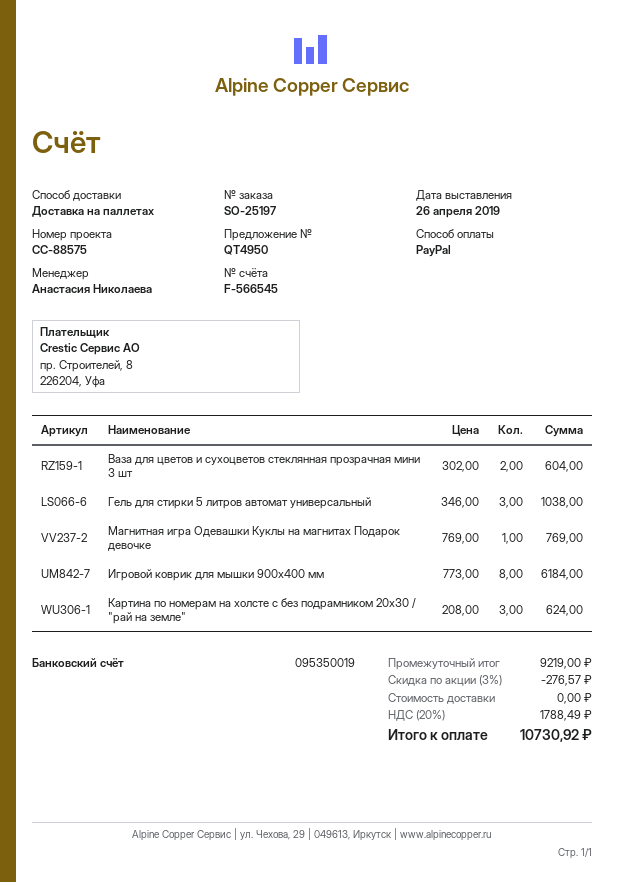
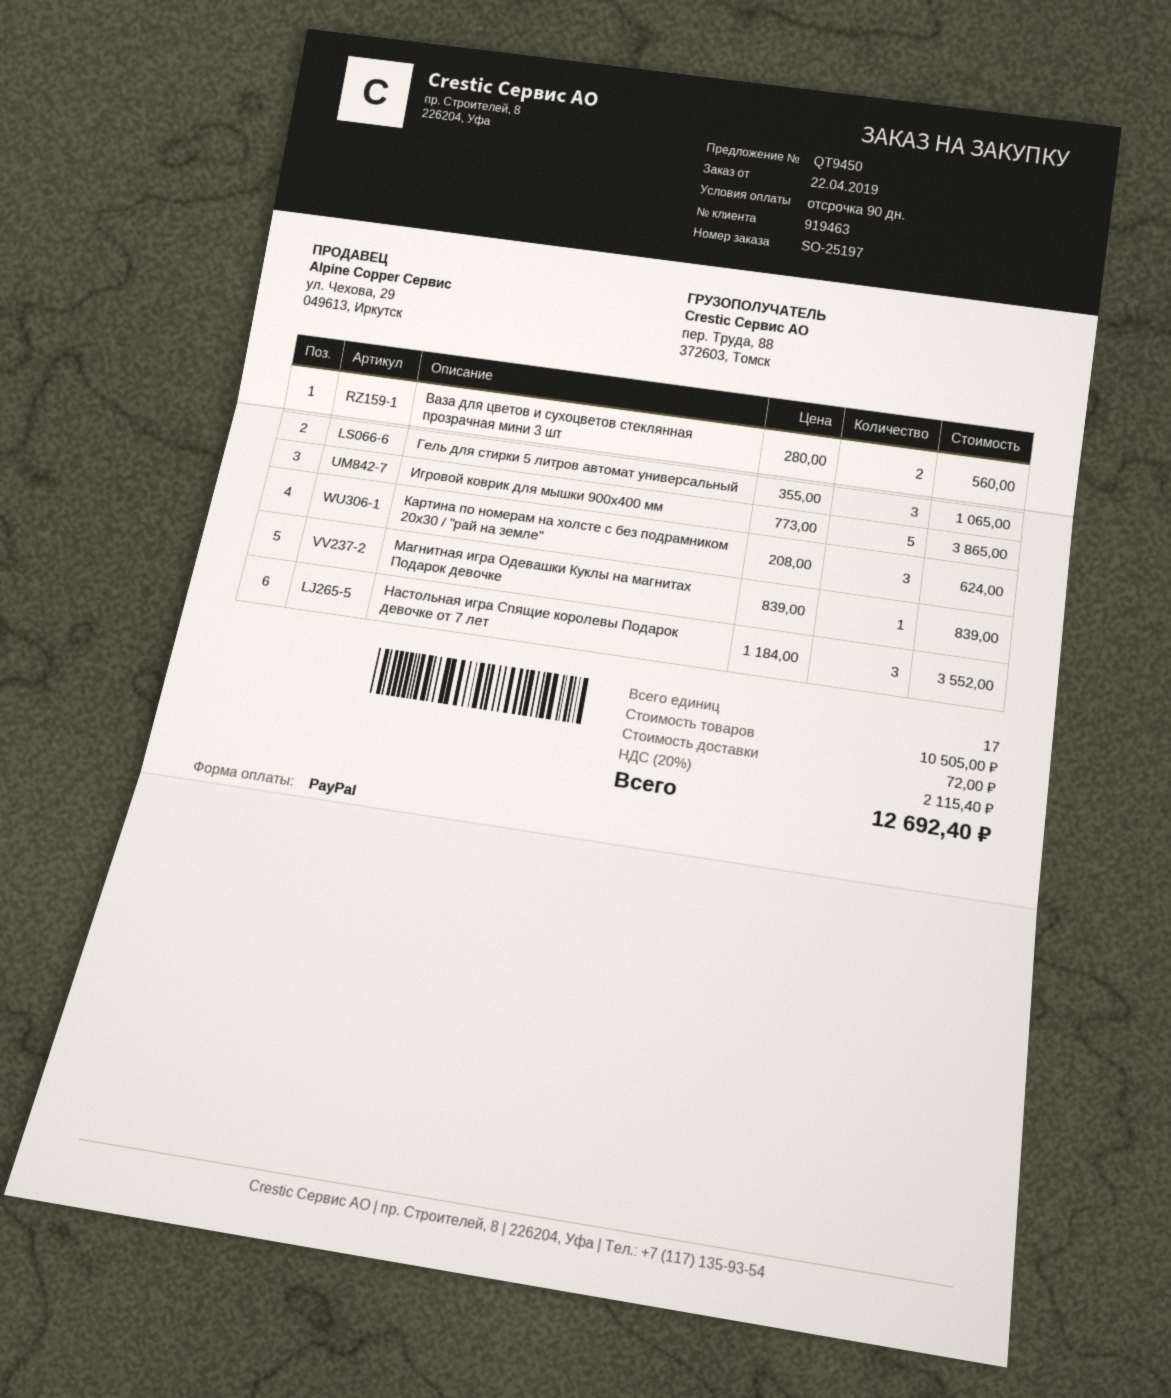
quote number: QT4950 -> QT9450
Ваза для цветов и сухоцветов стеклянная прозрачная мини 3 шт: 2 x 302.00 = 604.00 -> 2 x 280.00 = 560.00
Гель для стирки 5 литров автомат универсальный: 3 x 346.00 = 1038.00 -> 3 x 355.00 = 1065.00
Магнитная игра Одевашки Куклы на магнитах Подарок девочке: 1 x 769.00 = 769.00 -> 1 x 839.00 = 839.00
Игровой коврик для мышки 900х400 мм: 8 x 773.00 = 6184.00 -> 5 x 773.00 = 3865.00
Настольная игра Спящие королевы Подарок девочке от 7 лет: none -> 3 x 1184.00 = 3552.00
subtotal: 9219.00 -> 10505.00
discount: 3% = 276.57 -> none
shipping: 0.00 -> 72.00
tax: 20% = 1788.49 -> 20% = 2115.40
total: 10730.92 -> 12692.40

